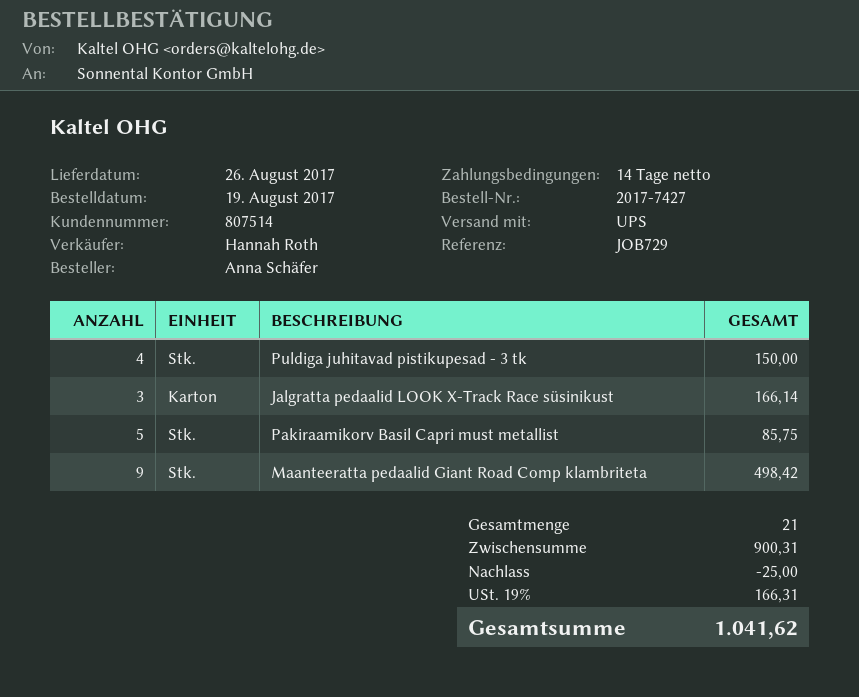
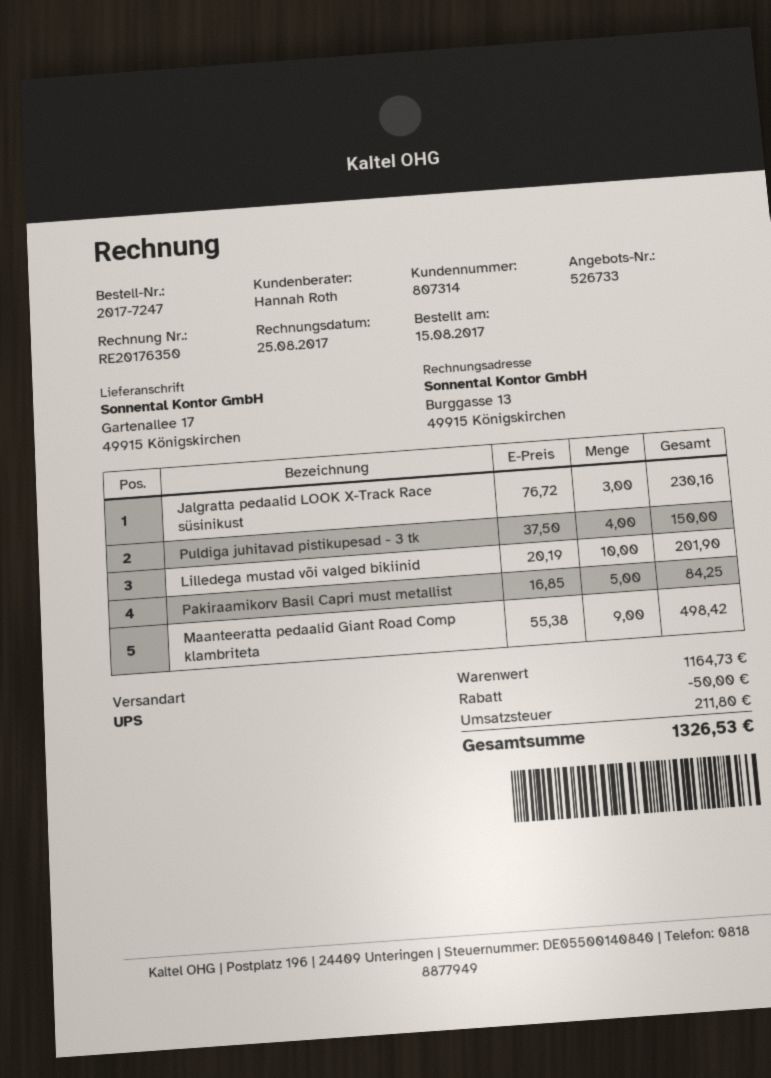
order number: 2017-7427 -> 2017-7247
order date: 2017-08-19 -> 2017-08-15
customer number: 807514 -> 807314
Jalgratta pedaalid LOOK X-Track Race süsinikust: 3 for 166.14 -> 3 for 230.16
Pakiraamikorv Basil Capri must metallist: 5 for 85.75 -> 5 for 84.25
Lilledega mustad või valged bikiinid: none -> 10 for 201.90
subtotal: 900.31 -> 1164.73
discount: 25.00 -> 50.00
tax: 166.31 -> 211.80
total: 1041.62 -> 1326.53

